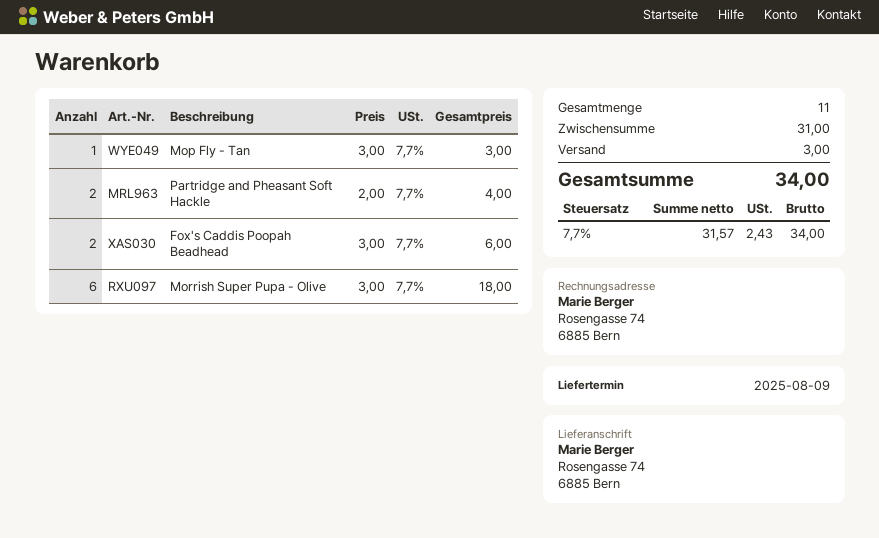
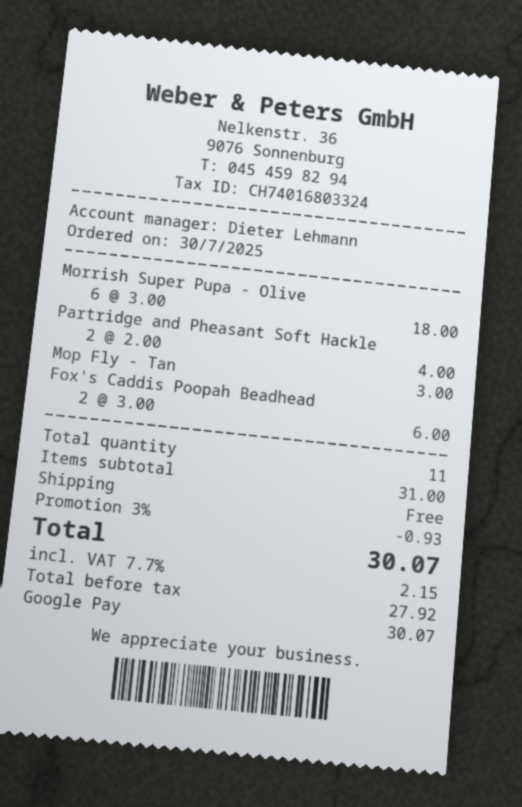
discount: none -> 3% = 0.93
shipping: 3.00 -> 0.00
net: 31.57 -> 27.92
tax: 7.7% = 2.43 -> 7.7% = 2.15
total: 34.00 -> 30.07

